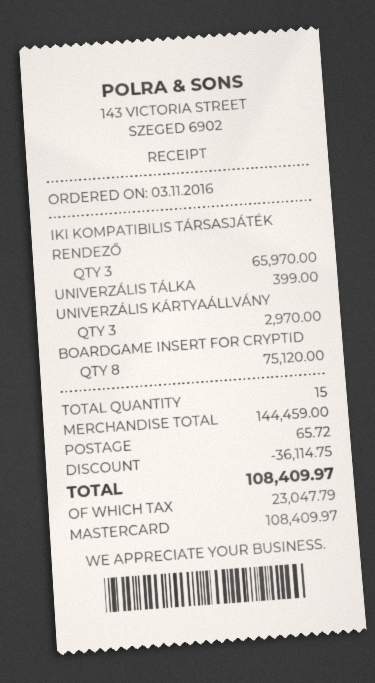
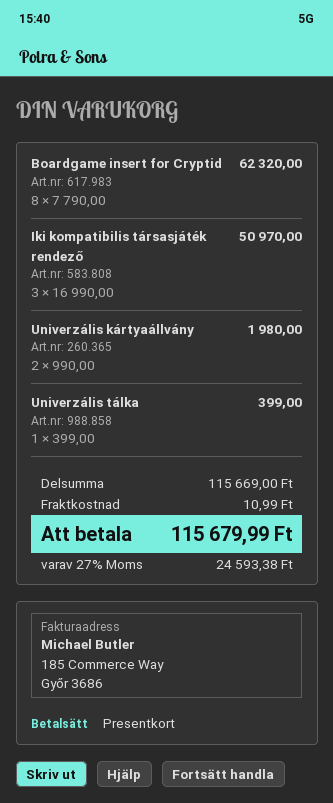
payment method: Mastercard -> gift card
IKI KOMPATIBILIS TÁRSASJÁTÉK RENDEZŐ: 3 for 65970.00 -> 3 for 50970.00
UNIVERZÁLIS KÁRTYAÁLLVÁNY: 3 for 2970.00 -> 2 for 1980.00
BOARDGAME INSERT FOR CRYPTID: 8 for 75120.00 -> 8 for 62320.00
subtotal: 144459.00 -> 115669.00
discount: 36114.75 -> none
shipping: 65.72 -> 10.99
tax: 23047.79 -> 24593.38
total: 108409.97 -> 115679.99

